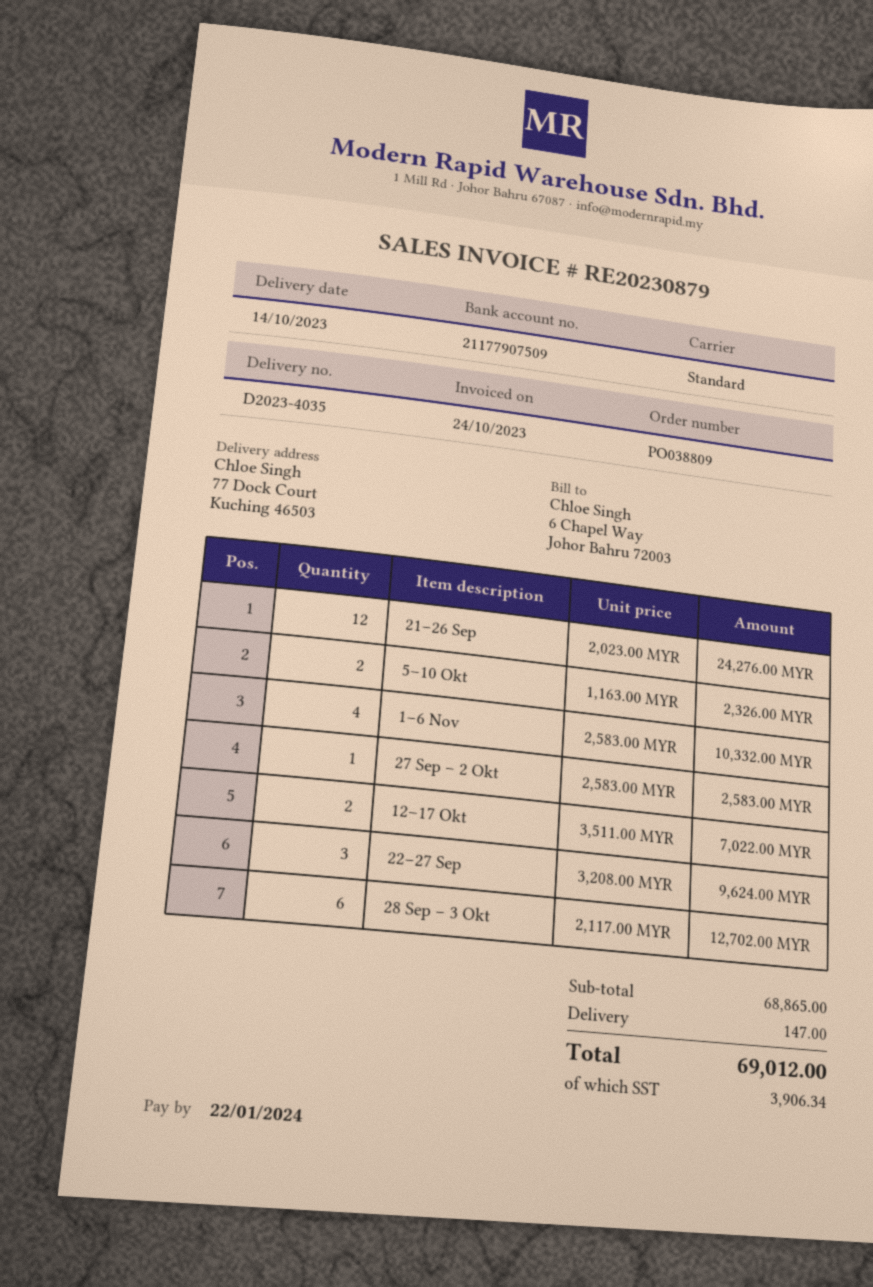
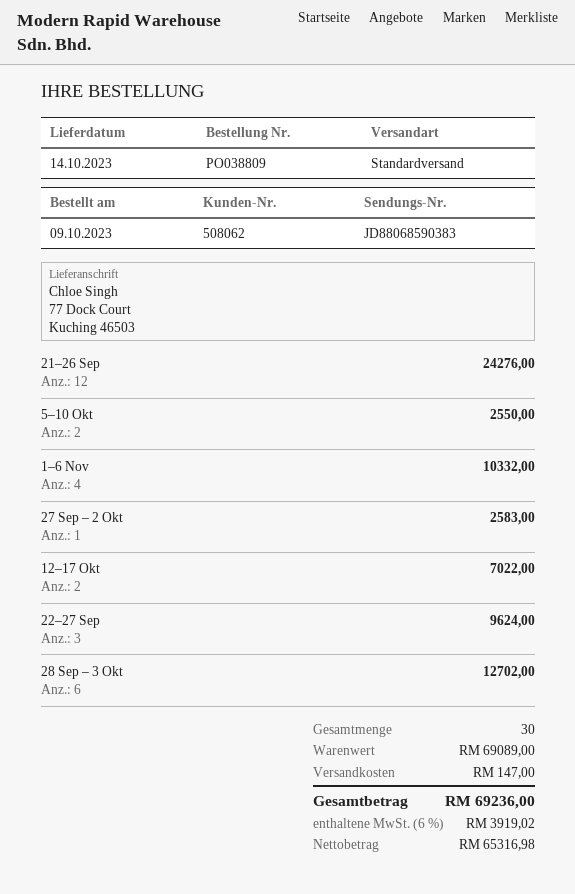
5–10 Okt: 2 for 2326.00 -> 2 for 2550.00
subtotal: 68865.00 -> 69089.00
tax: 3906.34 -> 3919.02
total: 69012.00 -> 69236.00

